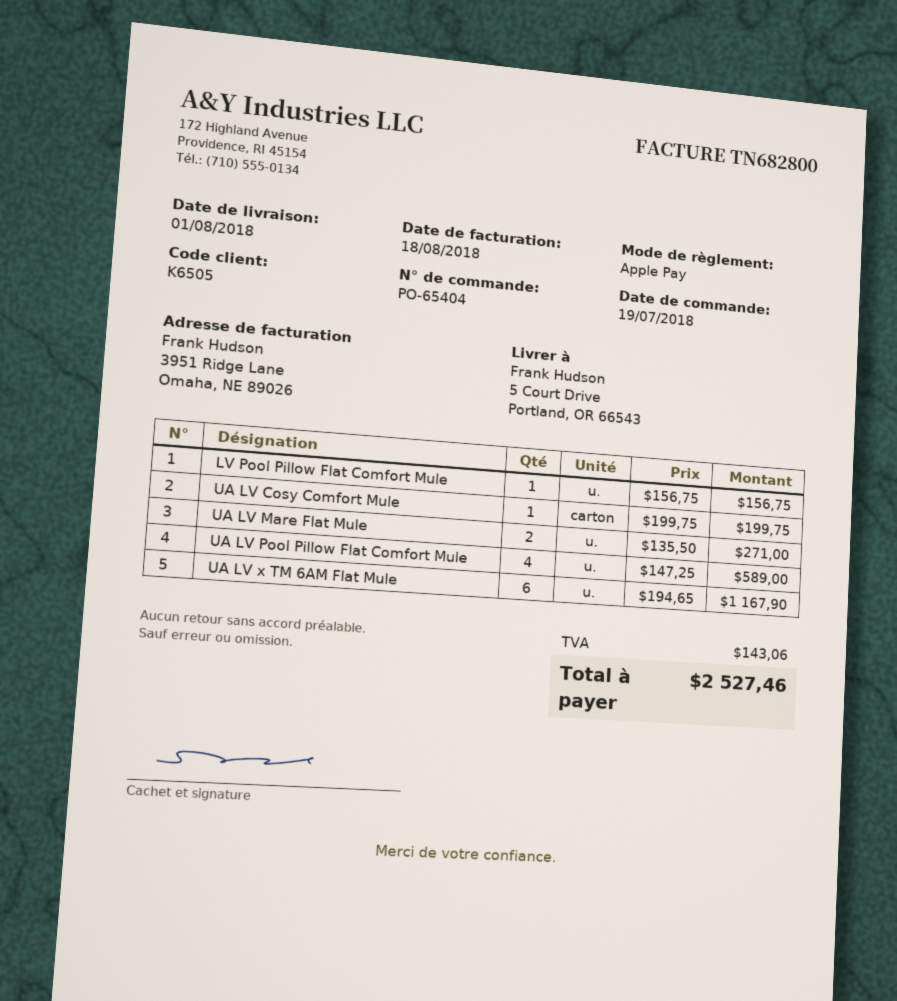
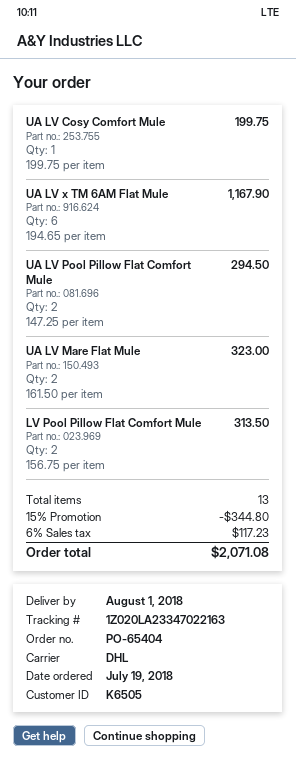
LV Pool Pillow Flat Comfort Mule: 1 x 156.75 = 156.75 -> 2 x 156.75 = 313.50
UA LV Mare Flat Mule: 2 x 135.50 = 271.00 -> 2 x 161.50 = 323.00
UA LV Pool Pillow Flat Comfort Mule: 4 x 147.25 = 589.00 -> 2 x 147.25 = 294.50
discount: none -> 15% = 344.80
tax: 143.06 -> 117.23
total: 2527.46 -> 2071.08

